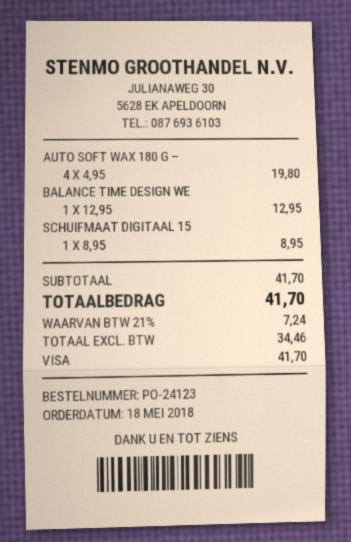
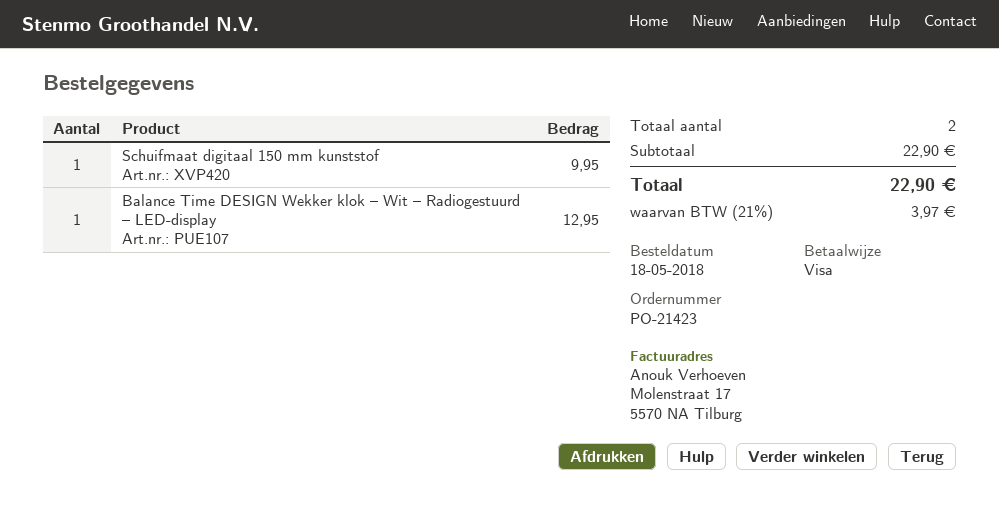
order number: PO-24123 -> PO-21423
AUTO SOFT WAX 180 G –: 4 for 19.80 -> none
SCHUIFMAAT DIGITAAL 15: 1 for 8.95 -> 1 for 9.95
subtotal: 41.70 -> 22.90
tax: 21% = 7.24 -> 21% = 3.97
total: 41.70 -> 22.90

